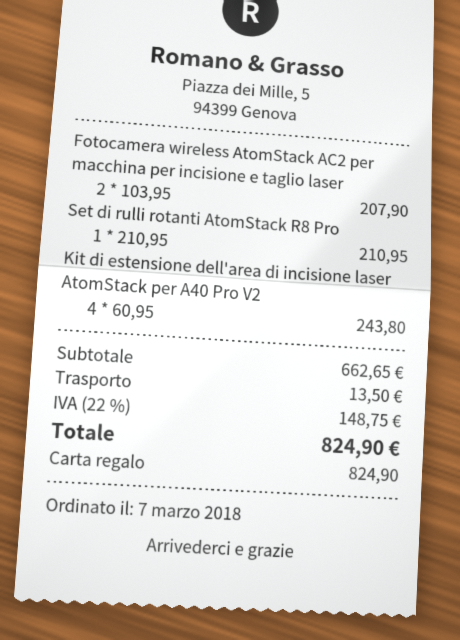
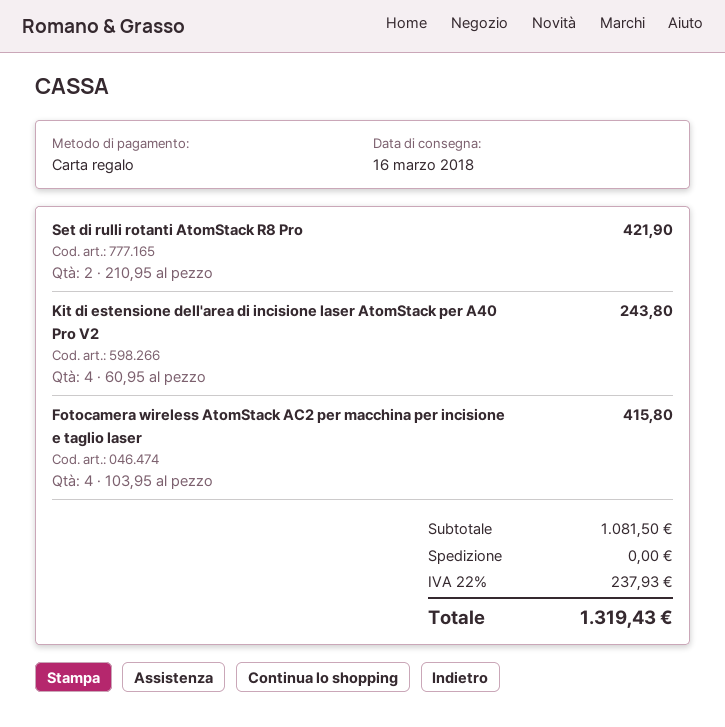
Fotocamera wireless AtomStack AC2 per macchina per incisione e taglio laser: 2 x 103.95 = 207.90 -> 4 x 103.95 = 415.80
Set di rulli rotanti AtomStack R8 Pro: 1 x 210.95 = 210.95 -> 2 x 210.95 = 421.90
subtotal: 662.65 -> 1081.50
shipping: 13.50 -> 0.00
tax: 22% = 148.75 -> 22% = 237.93
total: 824.90 -> 1319.43

